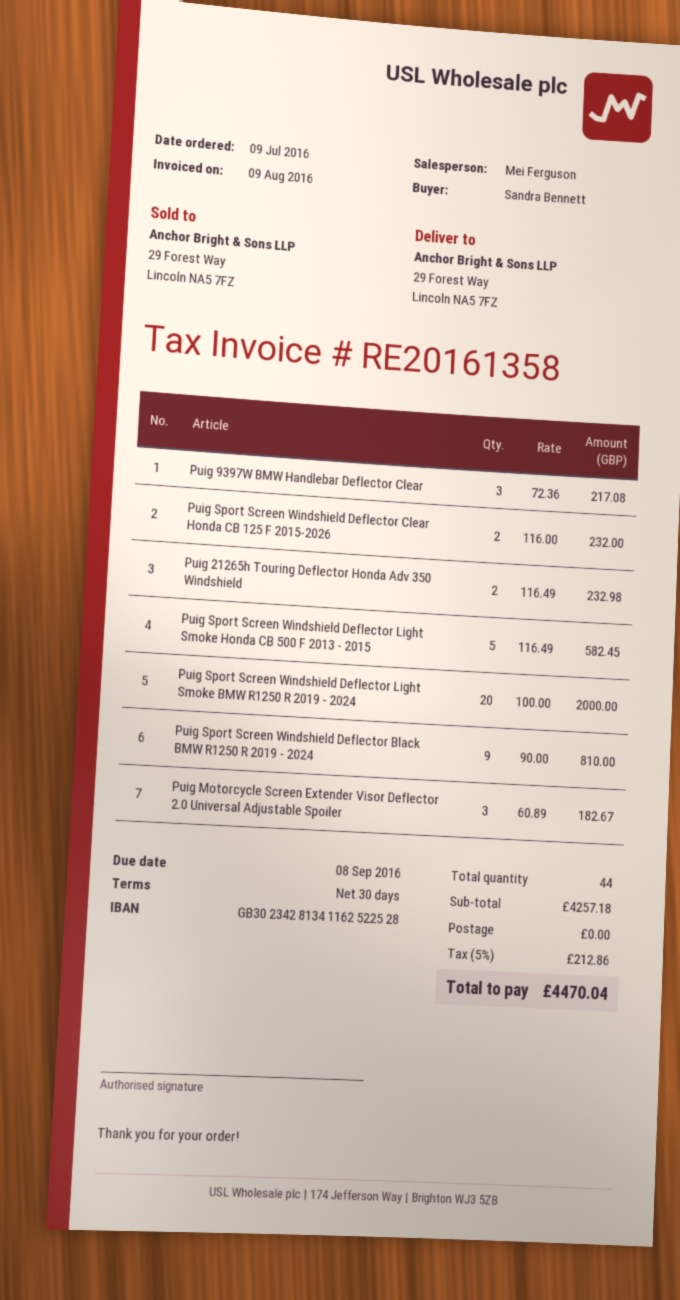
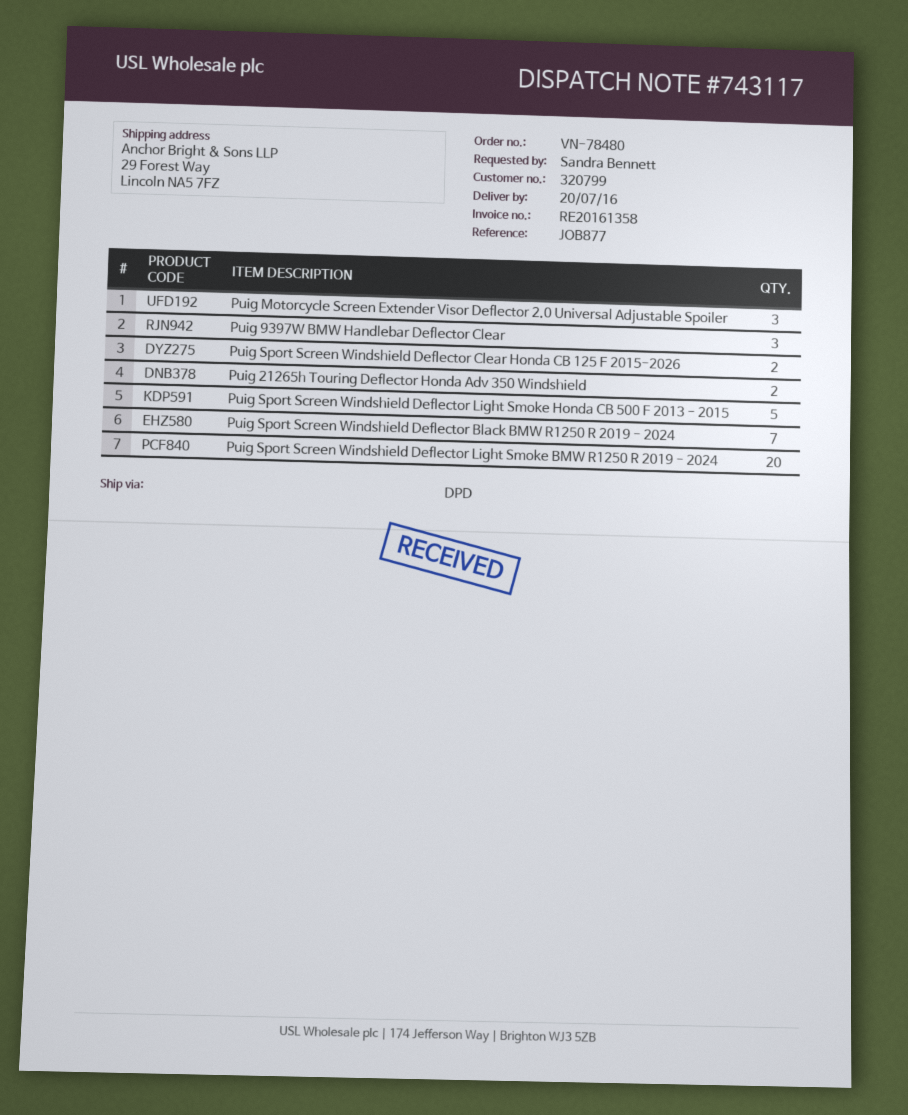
Puig Sport Screen Windshield Deflector Black BMW R1250 R 2019 - 2024: 9 -> 7

